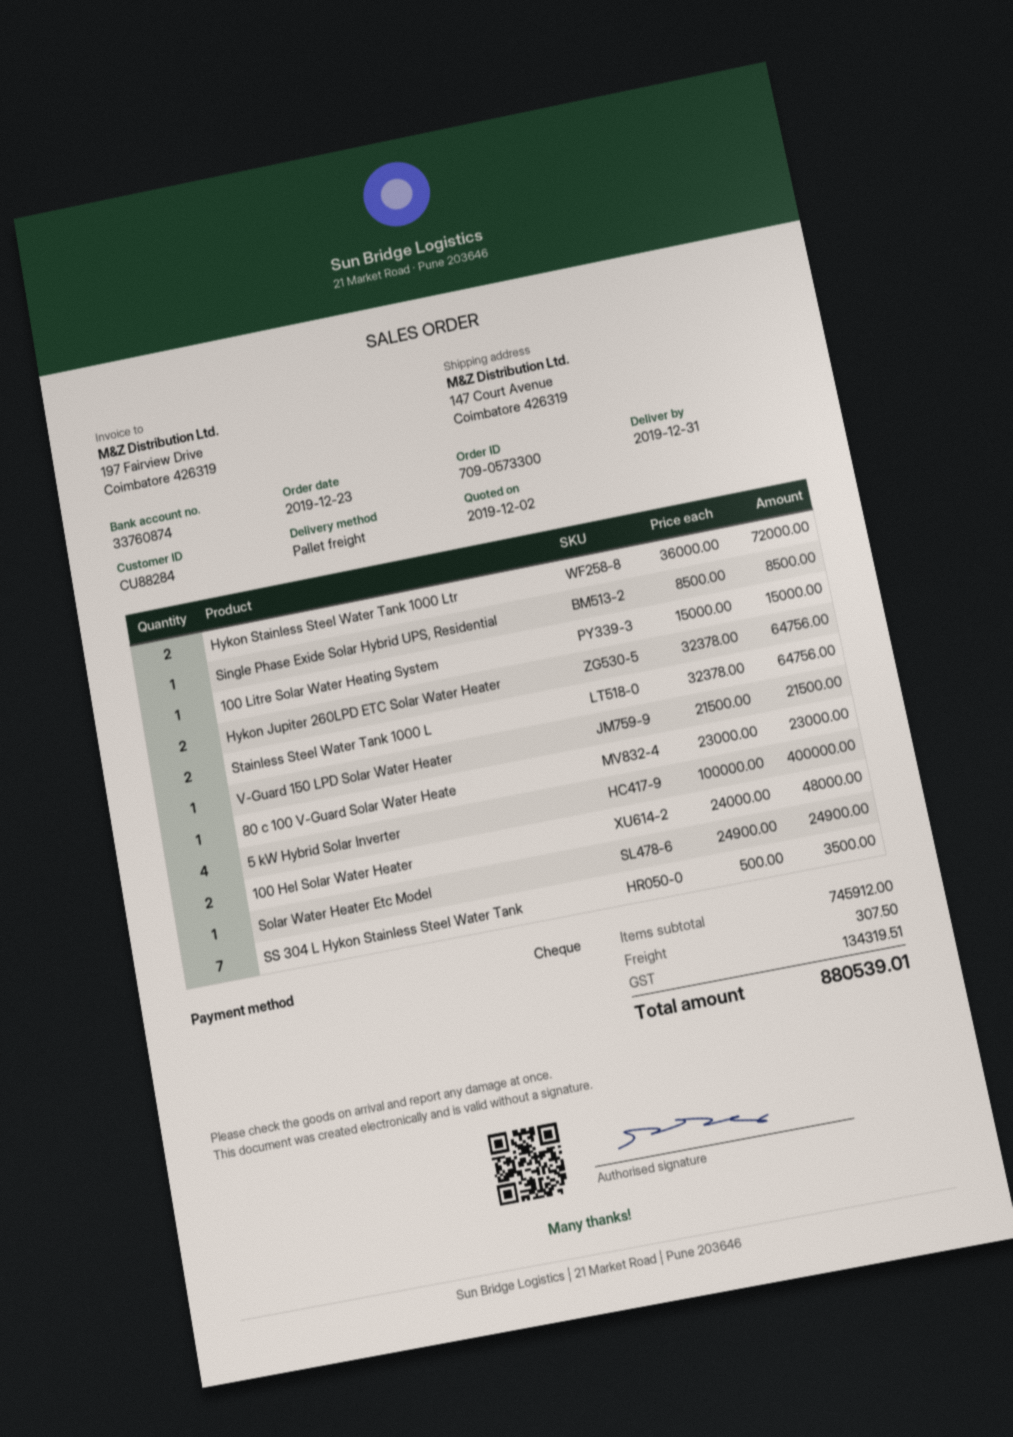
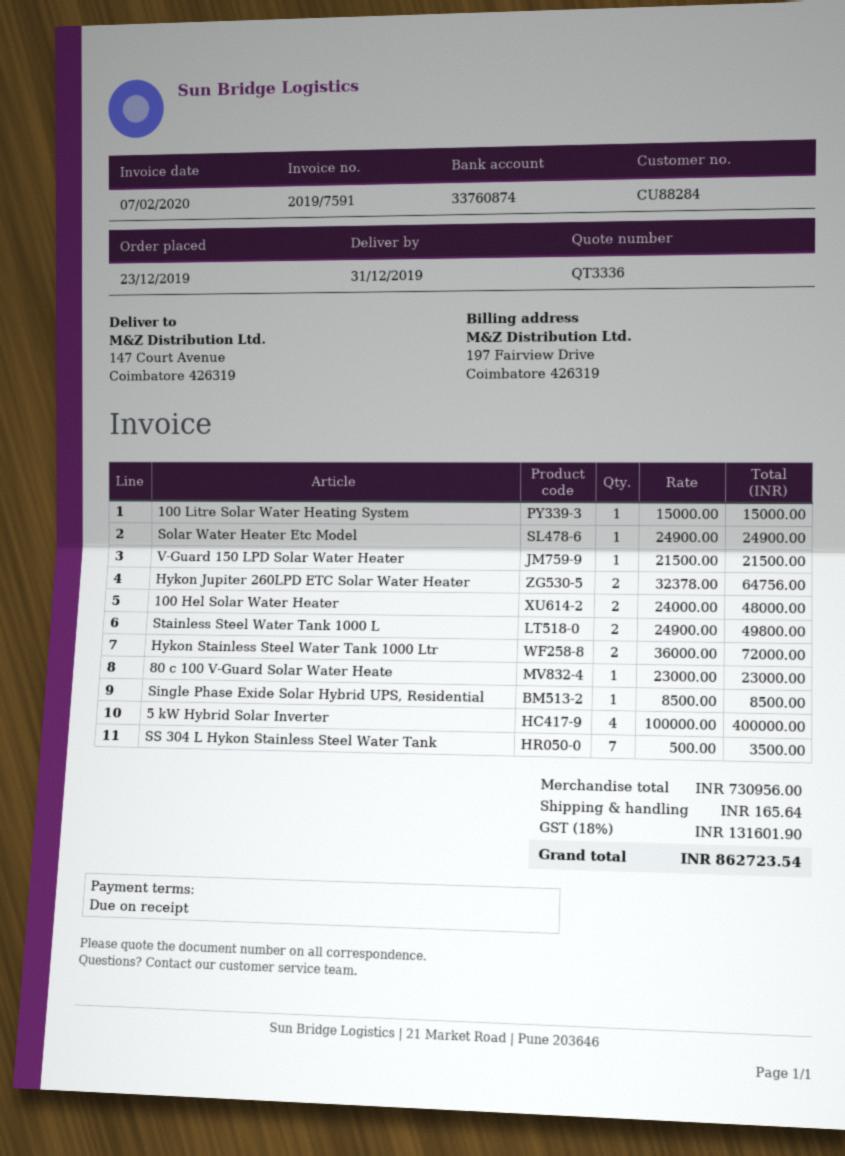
Stainless Steel Water Tank 1000 L: 2 x 32378.00 = 64756.00 -> 2 x 24900.00 = 49800.00
subtotal: 745912.00 -> 730956.00
shipping: 307.50 -> 165.64
tax: 134319.51 -> 131601.90
total: 880539.01 -> 862723.54

